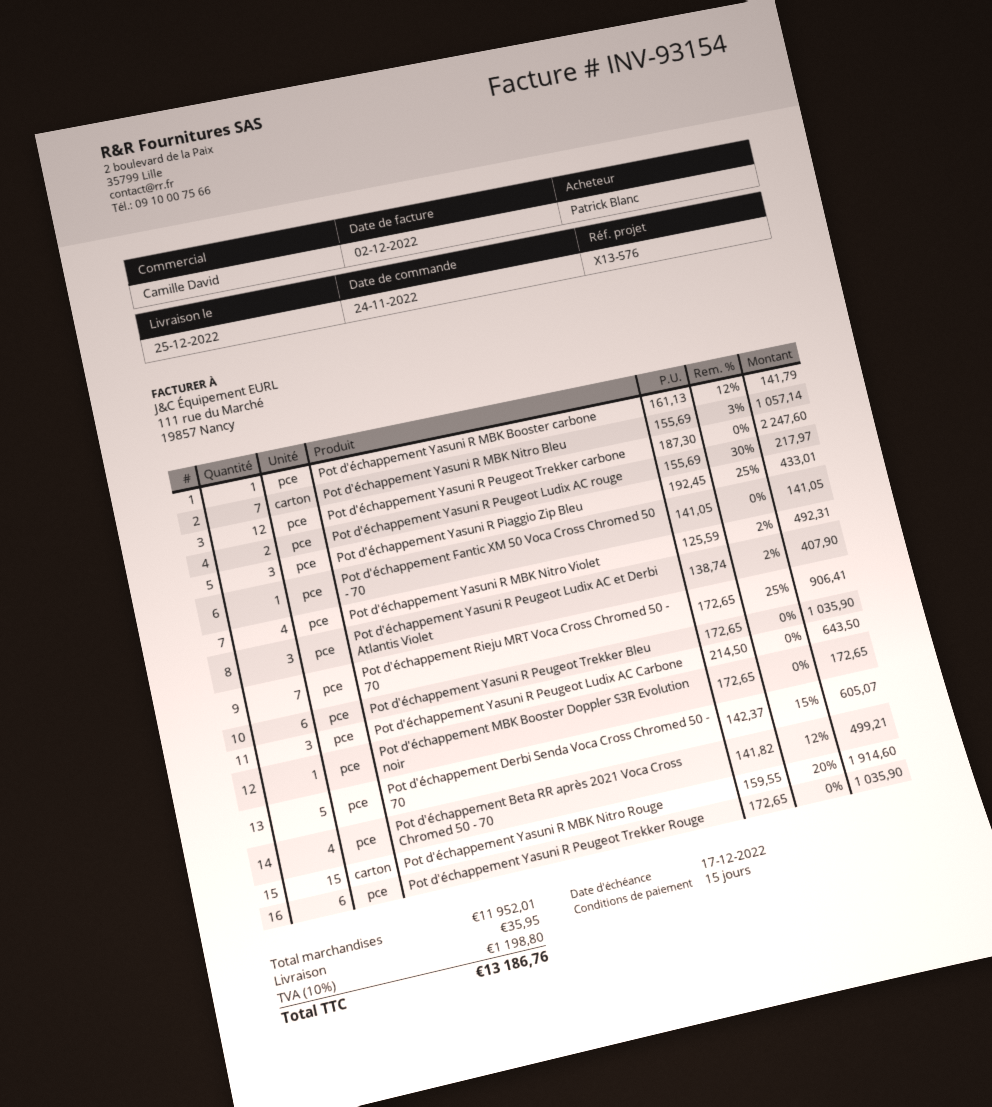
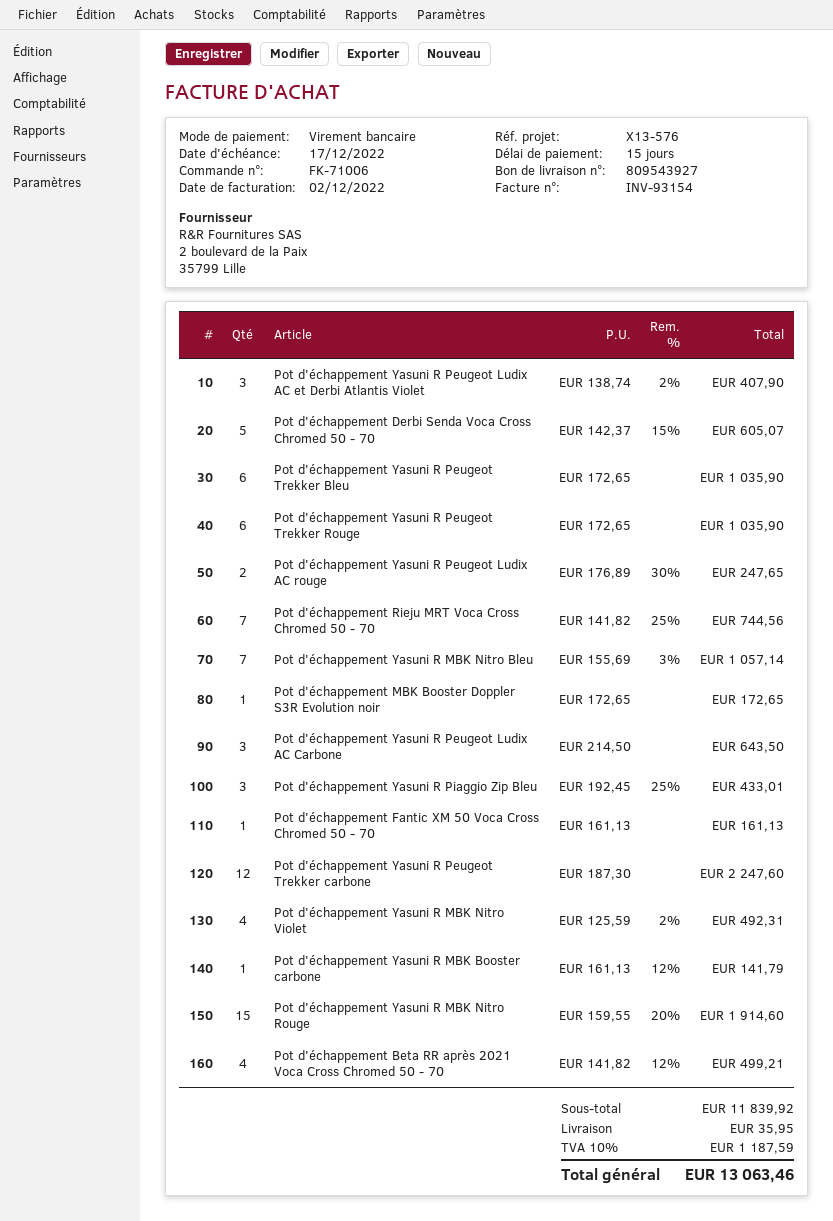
Pot d'échappement Yasuni R Peugeot Ludix AC rouge: 2 x 155.69 - 30% = 217.97 -> 2 x 176.89 - 30% = 247.65
Pot d'échappement Fantic XM 50 Voca Cross Chromed 50 - 70: 1 x 141.05 = 141.05 -> 1 x 161.13 = 161.13
Pot d'échappement Rieju MRT Voca Cross Chromed 50 - 70: 7 x 172.65 - 25% = 906.41 -> 7 x 141.82 - 25% = 744.56
subtotal: 11952.01 -> 11839.92
tax: 10% = 1198.80 -> 10% = 1187.59
total: 13186.76 -> 13063.46

